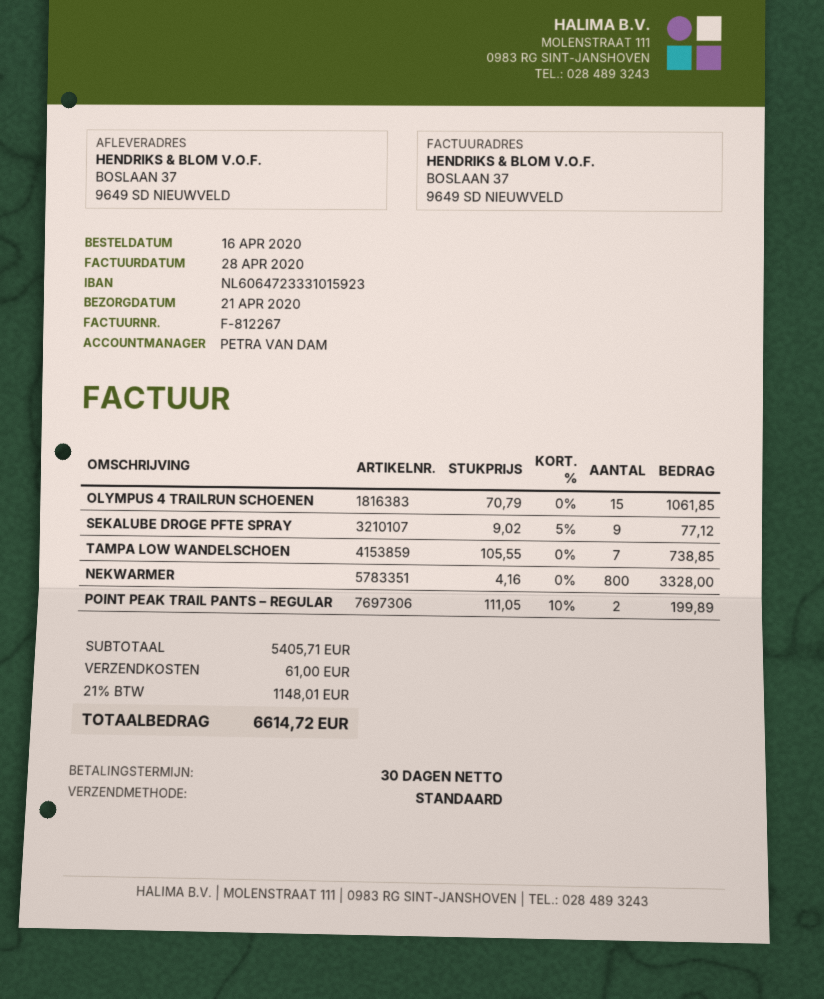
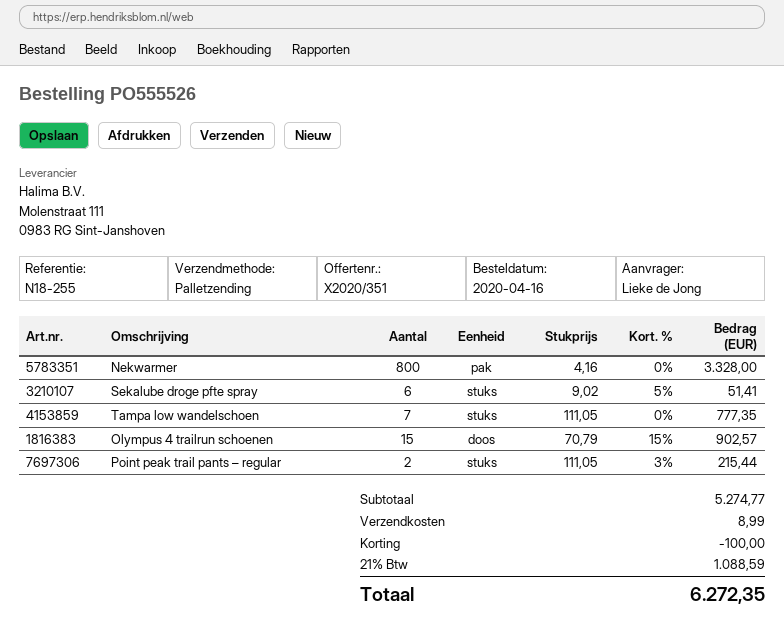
shipping method: standard -> pallet freight
OLYMPUS 4 TRAILRUN SCHOENEN: 15 x 70.79 = 1061.85 -> 15 x 70.79 - 15% = 902.57
SEKALUBE DROGE PFTE SPRAY: 9 x 9.02 - 5% = 77.12 -> 6 x 9.02 - 5% = 51.41
TAMPA LOW WANDELSCHOEN: 7 x 105.55 = 738.85 -> 7 x 111.05 = 777.35
POINT PEAK TRAIL PANTS – REGULAR: 2 x 111.05 - 10% = 199.89 -> 2 x 111.05 - 3% = 215.44
subtotal: 5405.71 -> 5274.77
discount: none -> 100.00
shipping: 61.00 -> 8.99
tax: 21% = 1148.01 -> 21% = 1088.59
total: 6614.72 -> 6272.35

